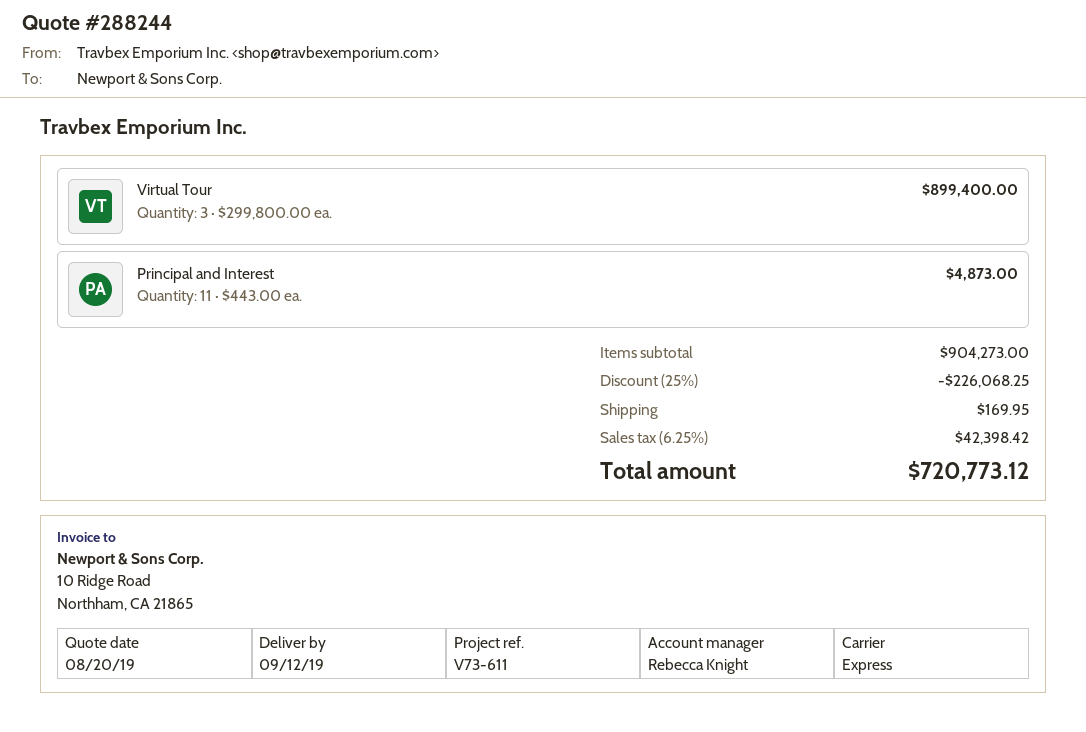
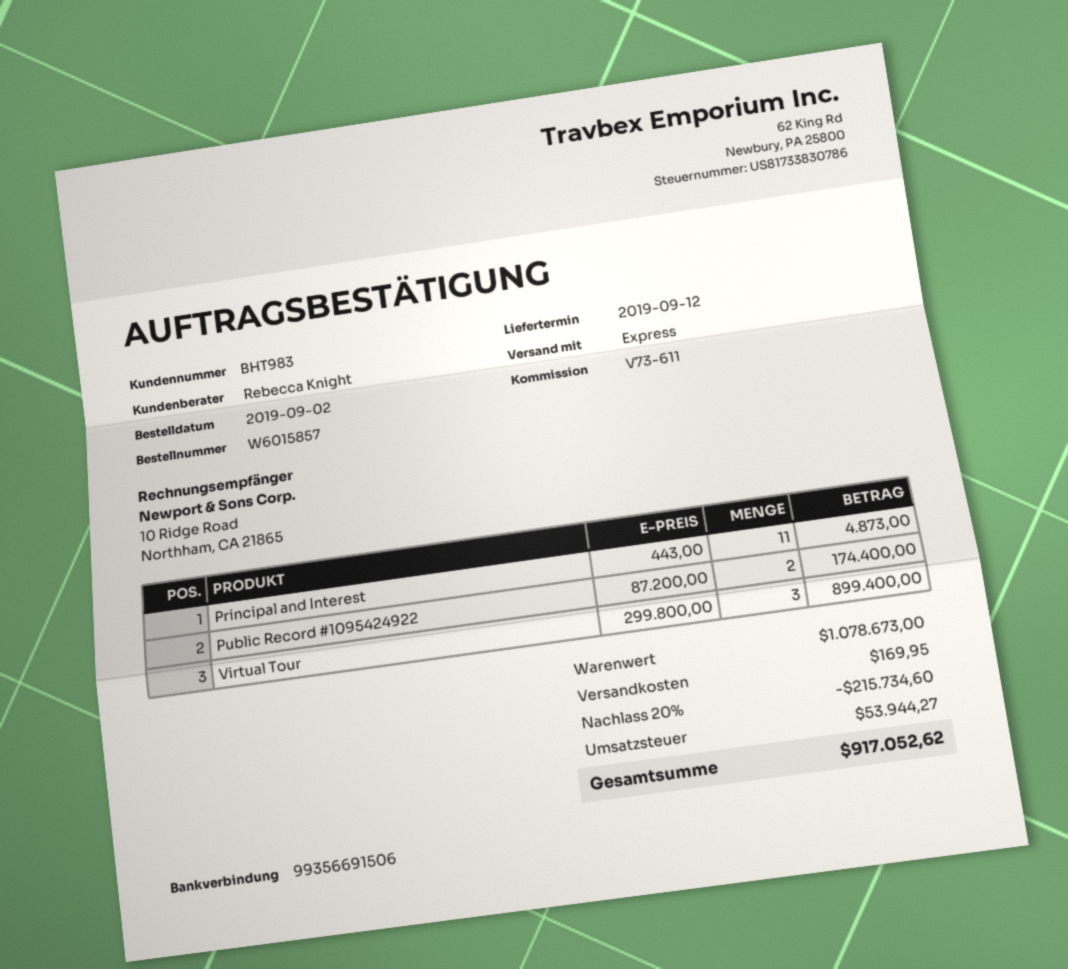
Public Record #1095424922: none -> 2 x 87200.00 = 174400.00
subtotal: 904273.00 -> 1078673.00
discount: 25% = 226068.25 -> 20% = 215734.60
tax: 42398.42 -> 53944.27
total: 720773.12 -> 917052.62

